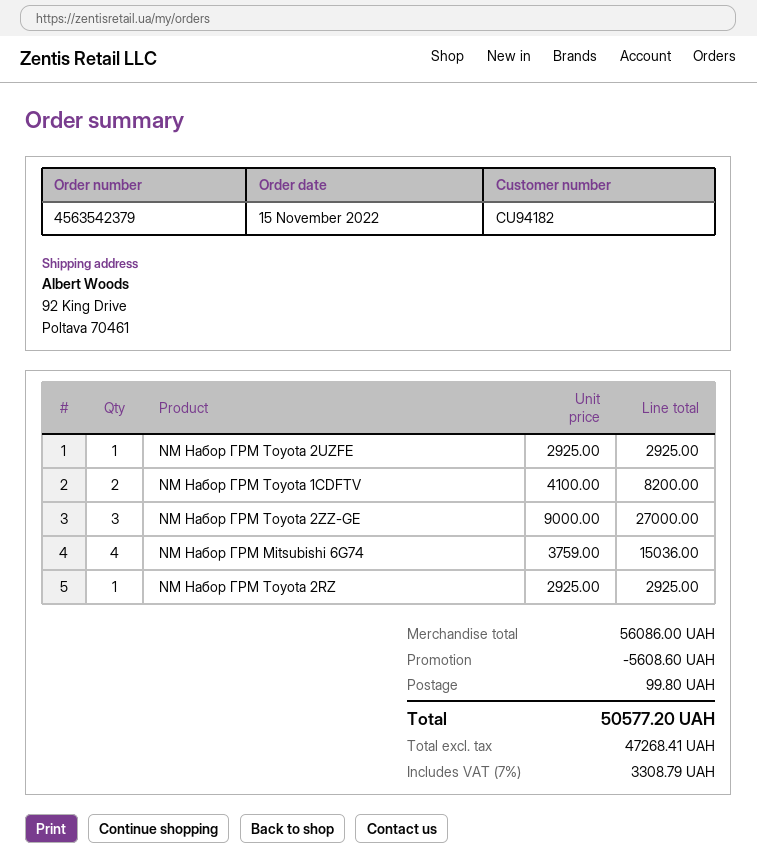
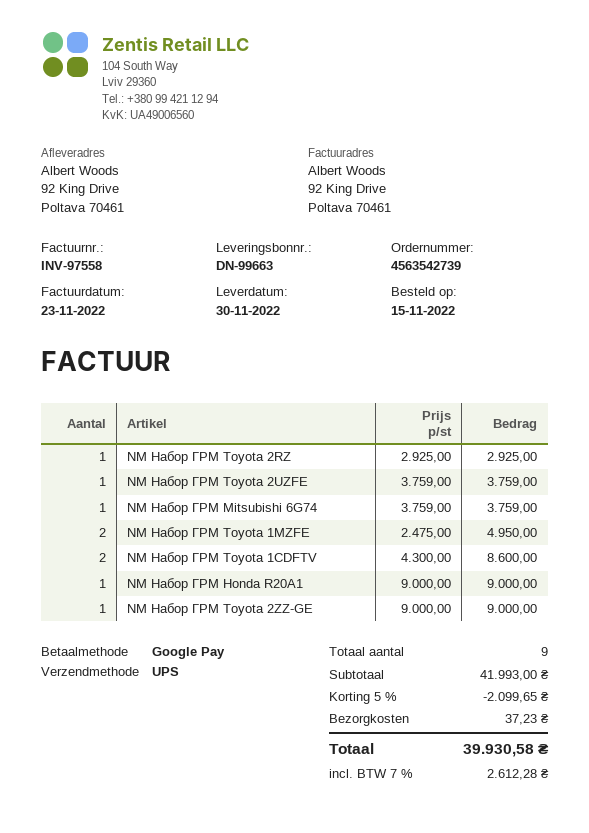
order number: 4563542379 -> 4563542739
NM Набор ГРМ Toyota 2UZFE: 1 x 2925.00 = 2925.00 -> 1 x 3759.00 = 3759.00
NM Набор ГРМ Toyota 1CDFTV: 2 x 4100.00 = 8200.00 -> 2 x 4300.00 = 8600.00
NM Набор ГРМ Toyota 2ZZ-GE: 3 x 9000.00 = 27000.00 -> 1 x 9000.00 = 9000.00
NM Набор ГРМ Mitsubishi 6G74: 4 x 3759.00 = 15036.00 -> 1 x 3759.00 = 3759.00
NM Набор ГРМ Toyota 1MZFE: none -> 2 x 2475.00 = 4950.00
NM Набор ГРМ Honda R20A1: none -> 1 x 9000.00 = 9000.00
subtotal: 56086.00 -> 41993.00
discount: 5608.60 -> 2099.65
shipping: 99.80 -> 37.23
tax: 7% = 3308.79 -> 7% = 2612.28
total: 50577.20 -> 39930.58

